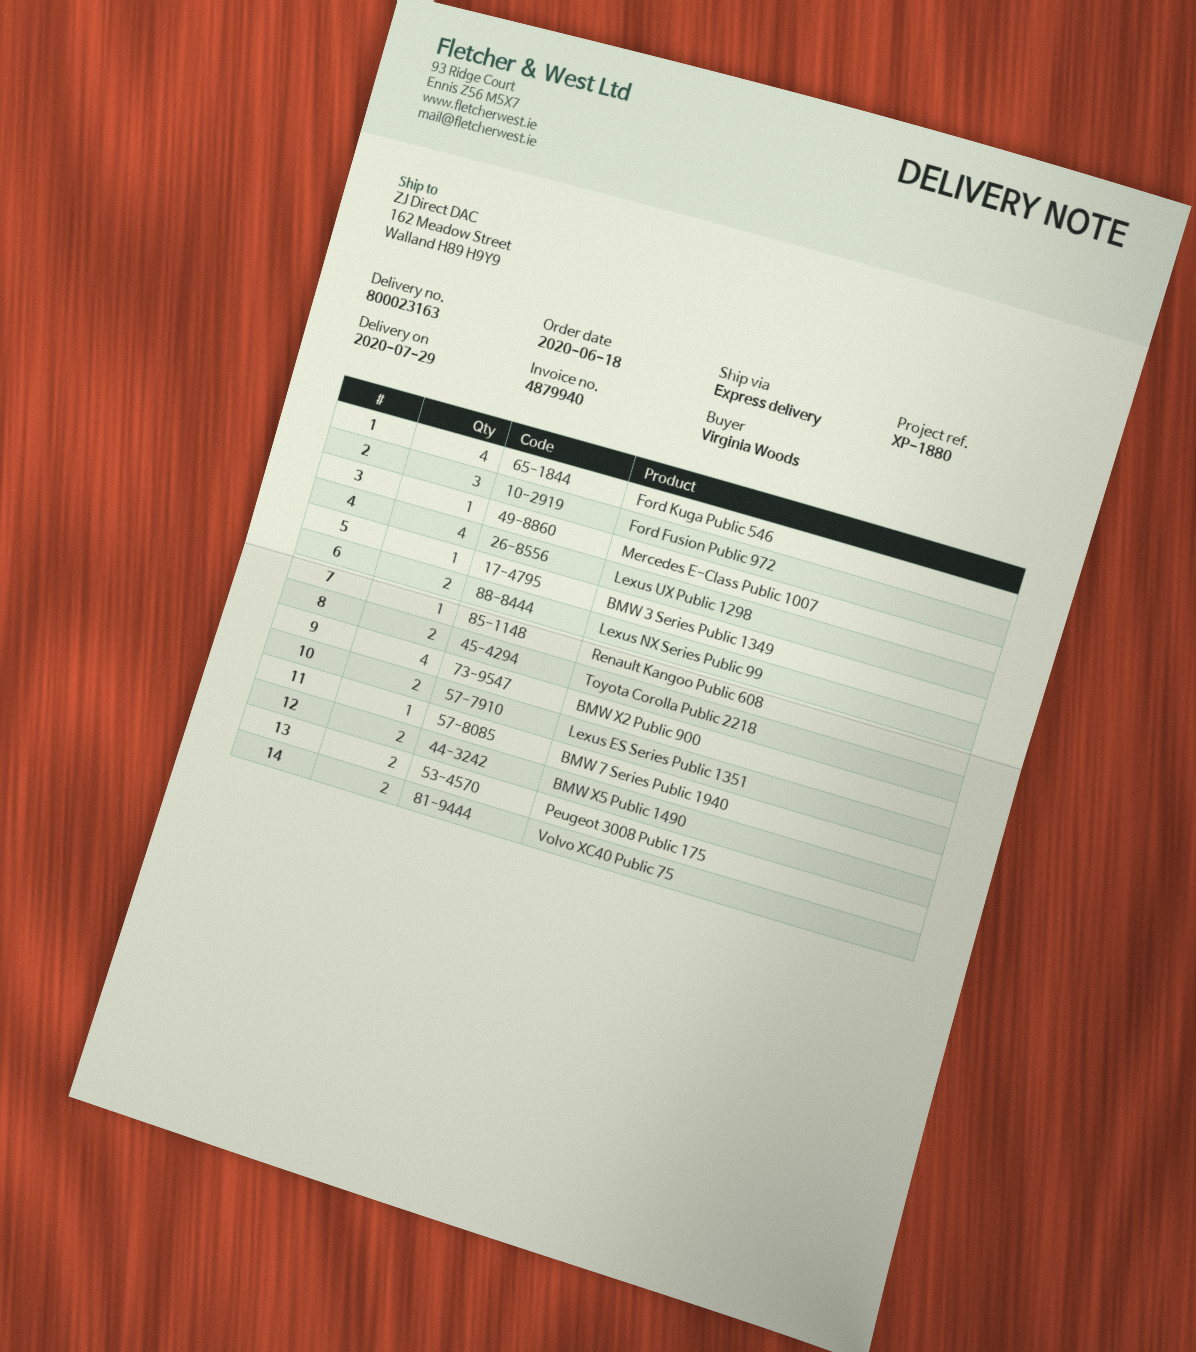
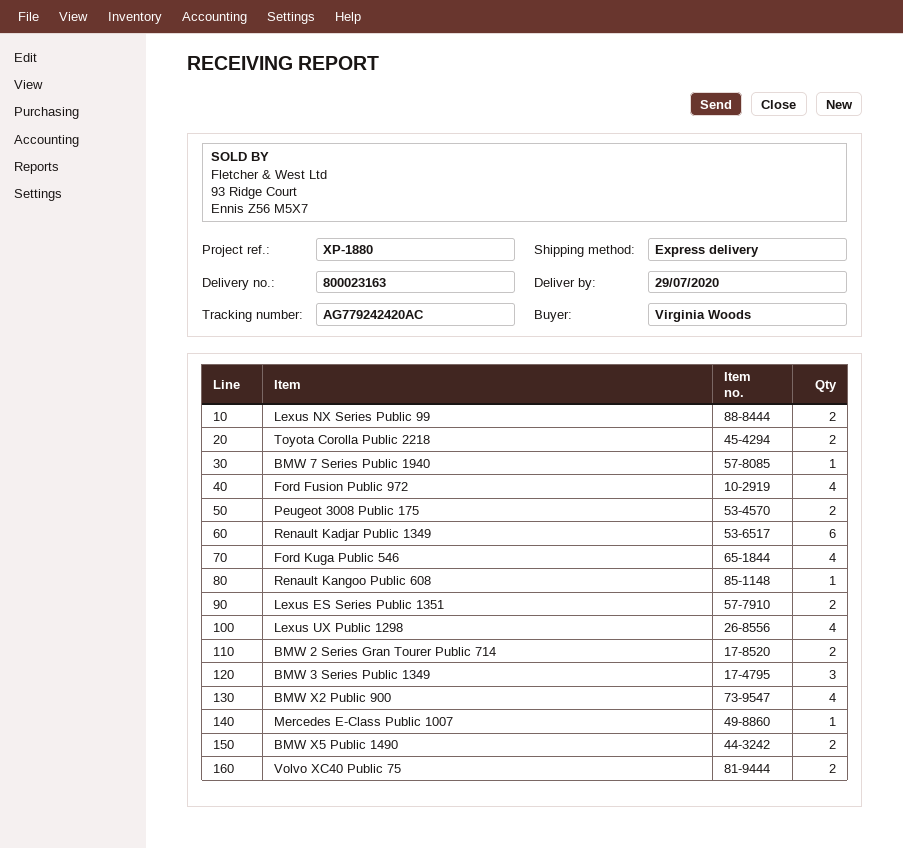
Ford Fusion Public 972: 3 -> 4
BMW 3 Series Public 1349: 1 -> 3
Renault Kadjar Public 1349: none -> 6
BMW 2 Series Gran Tourer Public 714: none -> 2

